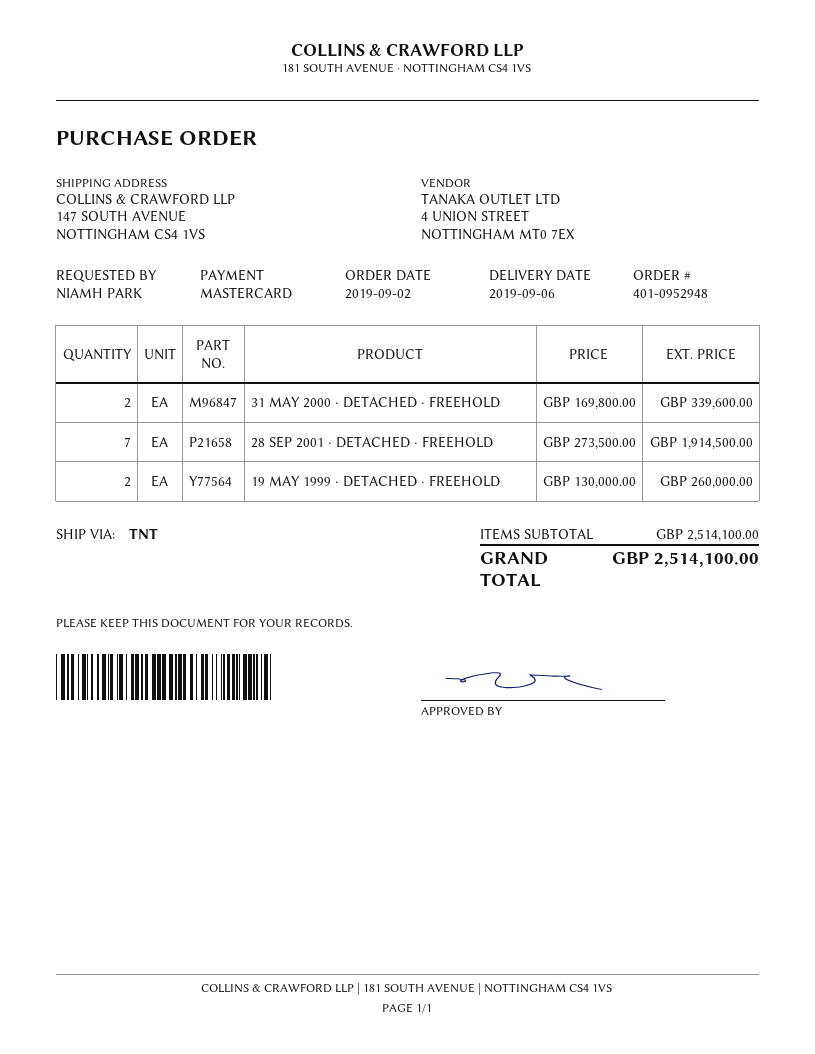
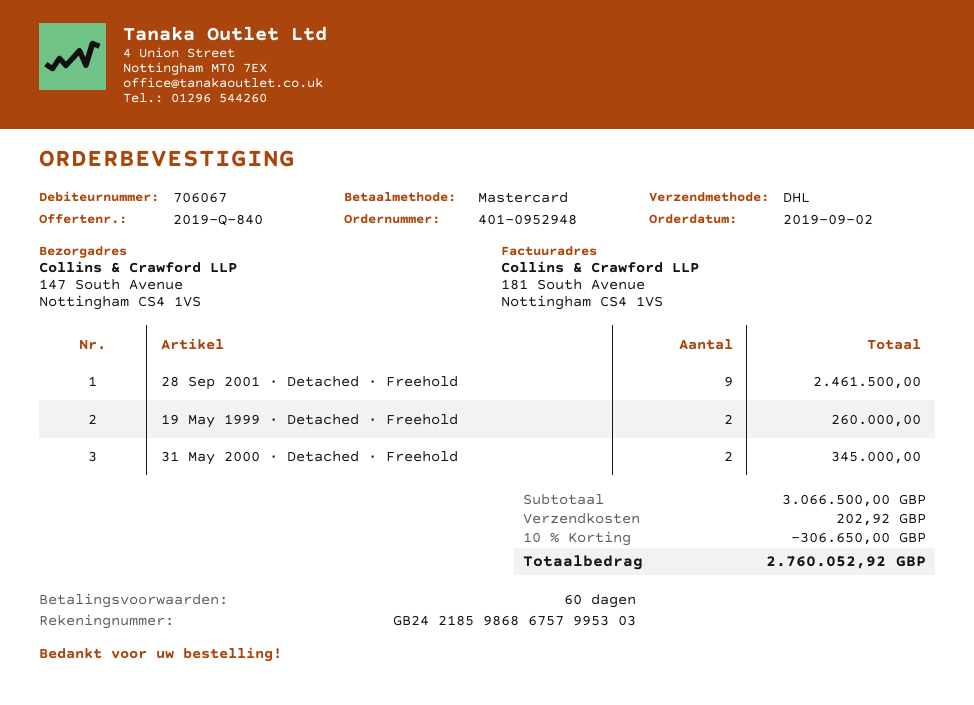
shipping method: TNT -> DHL
31 MAY 2000 · DETACHED · FREEHOLD: 2 for 339600.00 -> 2 for 345000.00
28 SEP 2001 · DETACHED · FREEHOLD: 7 for 1914500.00 -> 9 for 2461500.00
subtotal: 2514100.00 -> 3066500.00
discount: none -> 10% = 306650.00
shipping: none -> 202.92
total: 2514100.00 -> 2760052.92

